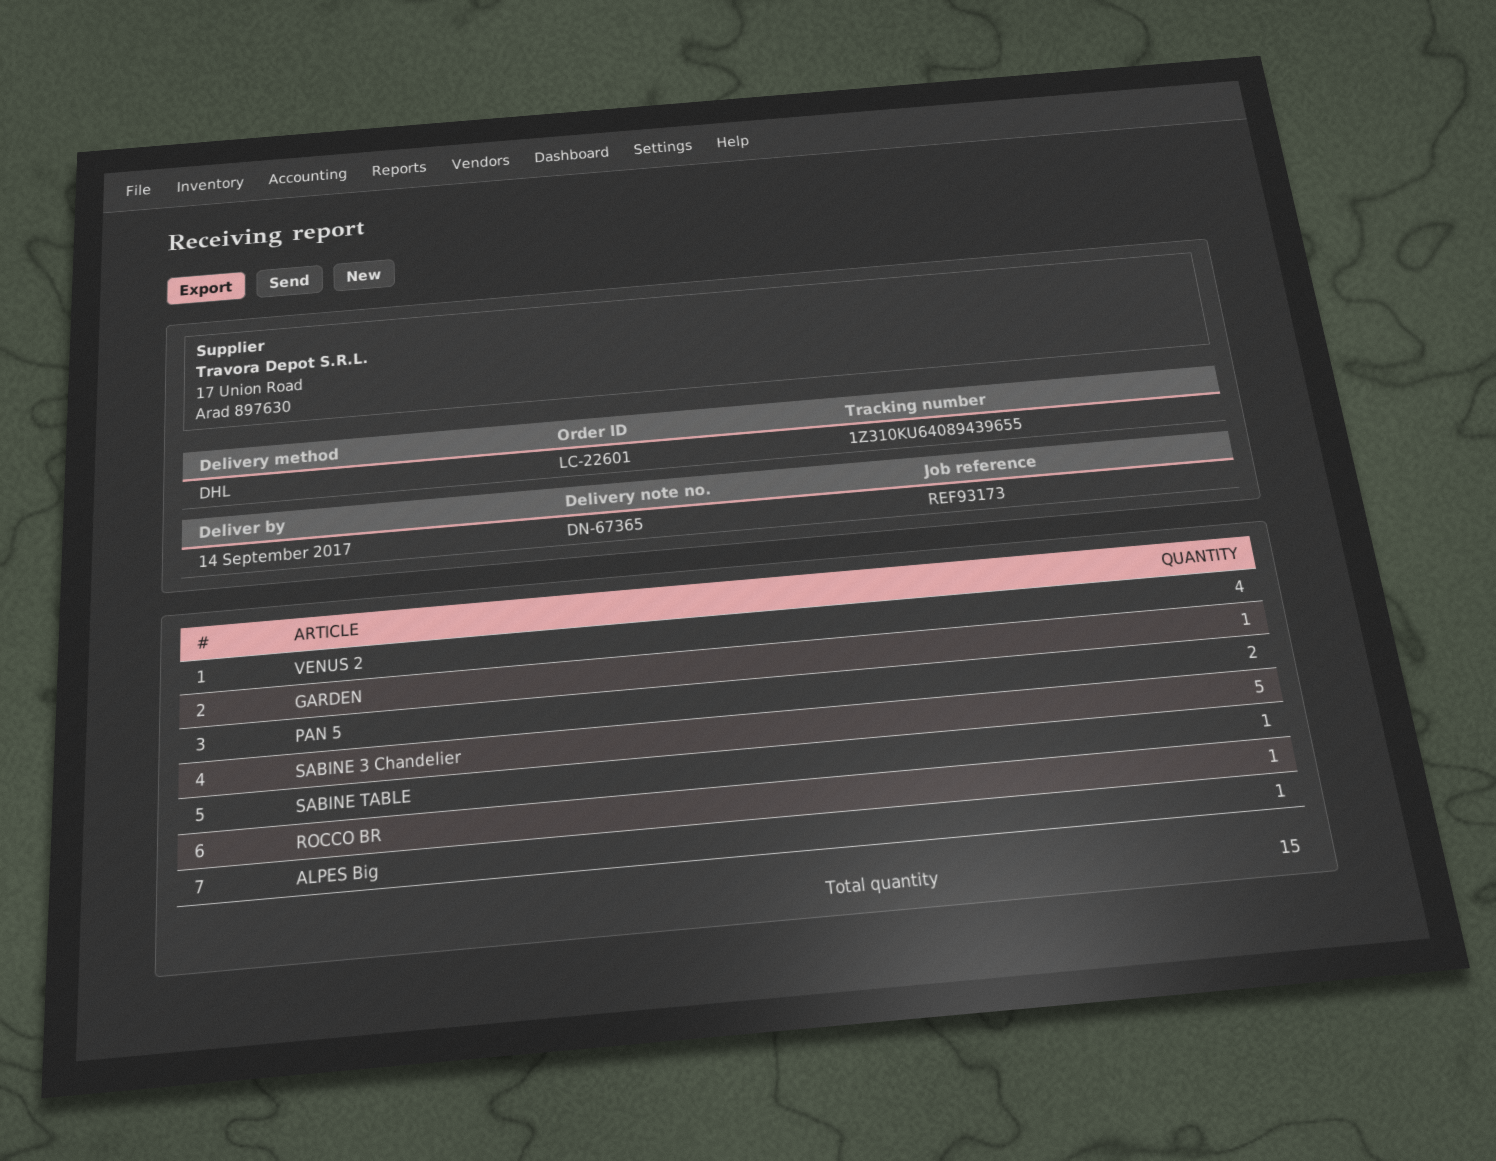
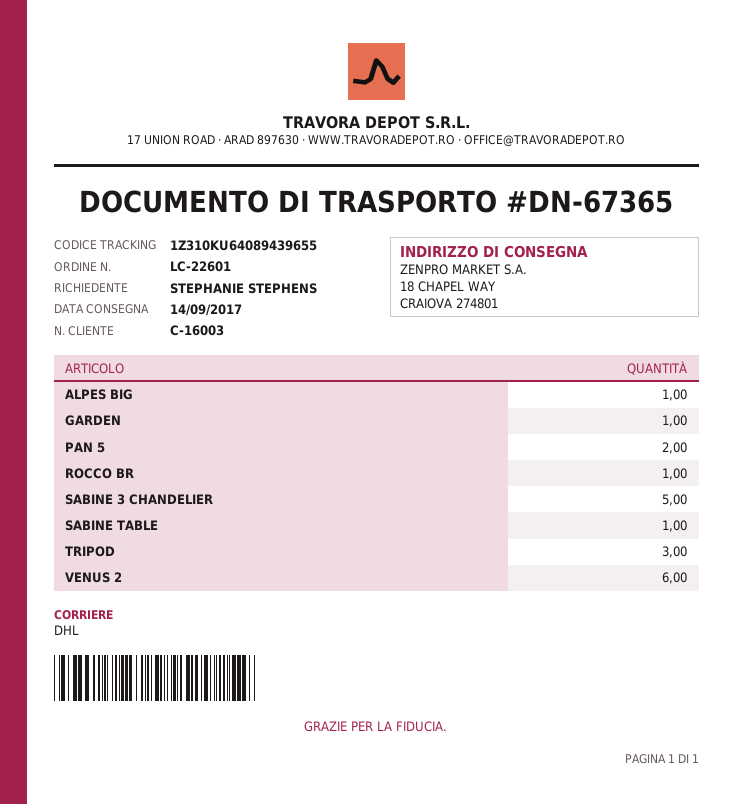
VENUS 2: 4 -> 6
TRIPOD: none -> 3

